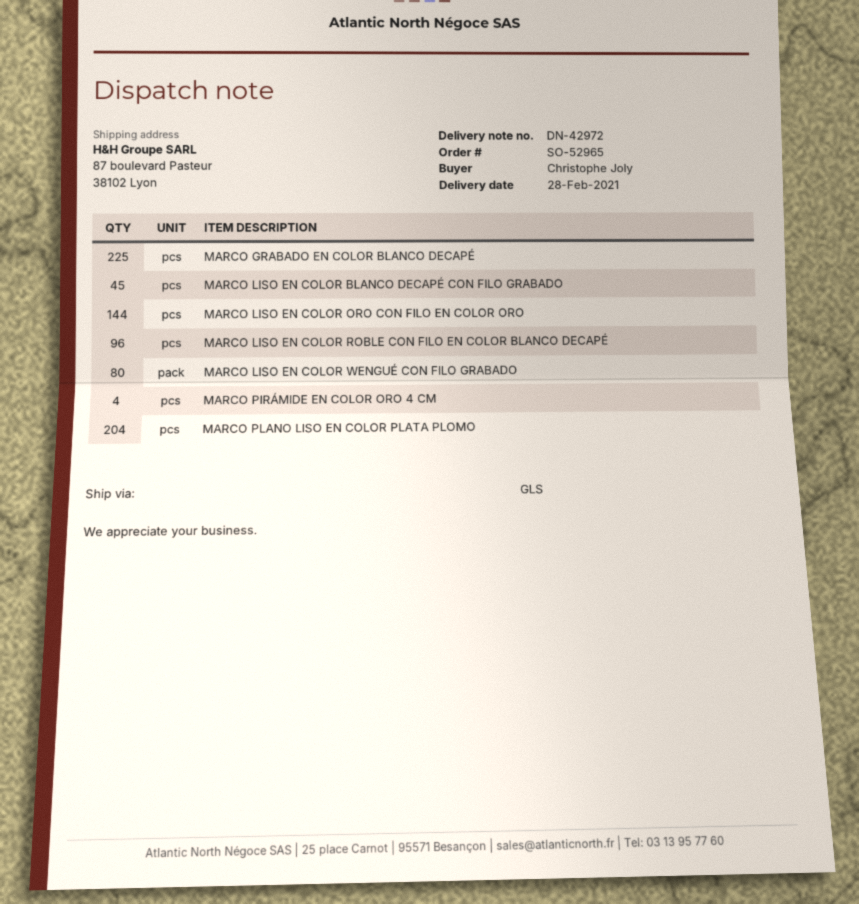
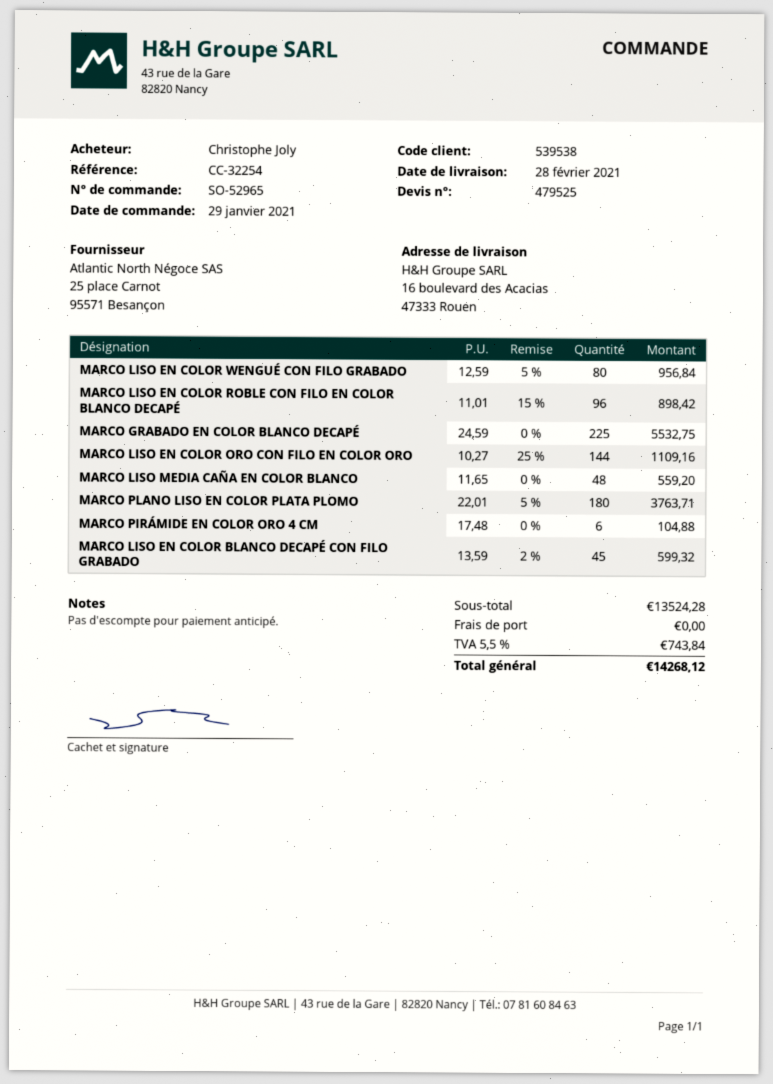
ship to: 87 boulevard Pasteur, 38102 Lyon -> 16 boulevard des Acacias, 47333 Rouen
MARCO PIRÁMIDE EN COLOR ORO 4 CM: 4 -> 6
MARCO PLANO LISO EN COLOR PLATA PLOMO: 204 -> 180
MARCO LISO MEDIA CAÑA EN COLOR BLANCO: none -> 48

